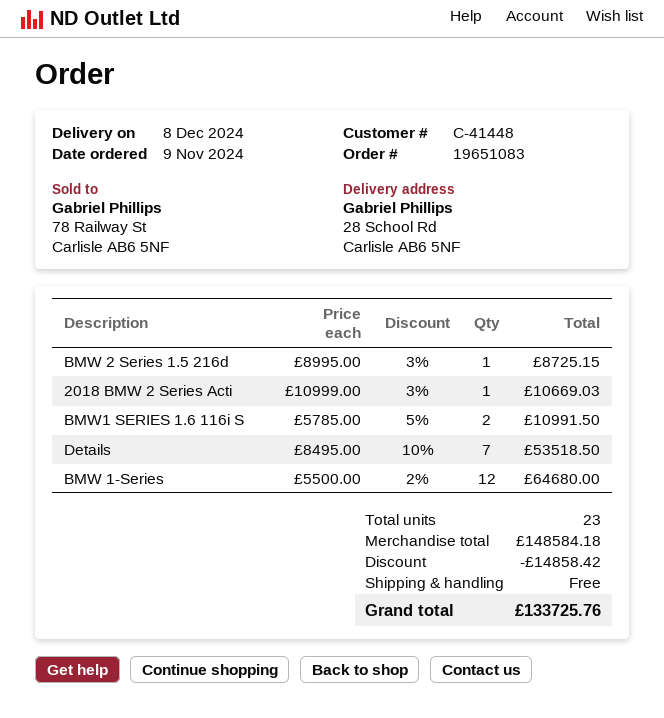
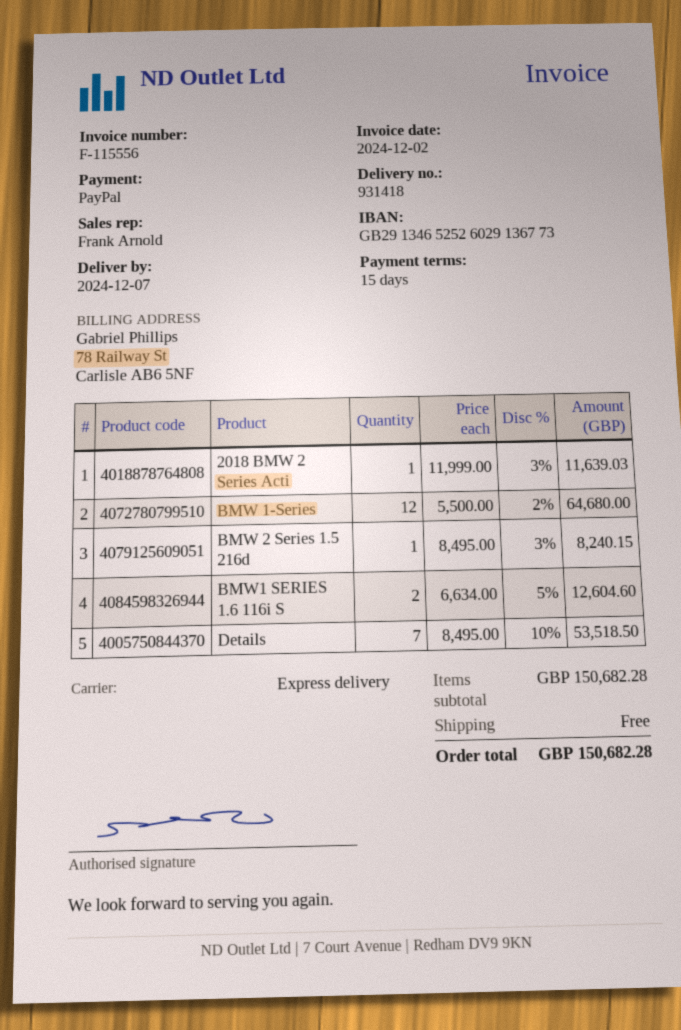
delivery date: 2024-12-08 -> 2024-12-07
BMW 2 Series 1.5 216d: 1 x 8995.00 - 3% = 8725.15 -> 1 x 8495.00 - 3% = 8240.15
2018 BMW 2 Series Acti: 1 x 10999.00 - 3% = 10669.03 -> 1 x 11999.00 - 3% = 11639.03
BMW1 SERIES 1.6 116i S: 2 x 5785.00 - 5% = 10991.50 -> 2 x 6634.00 - 5% = 12604.60
subtotal: 148584.18 -> 150682.28
discount: 14858.42 -> none
total: 133725.76 -> 150682.28

